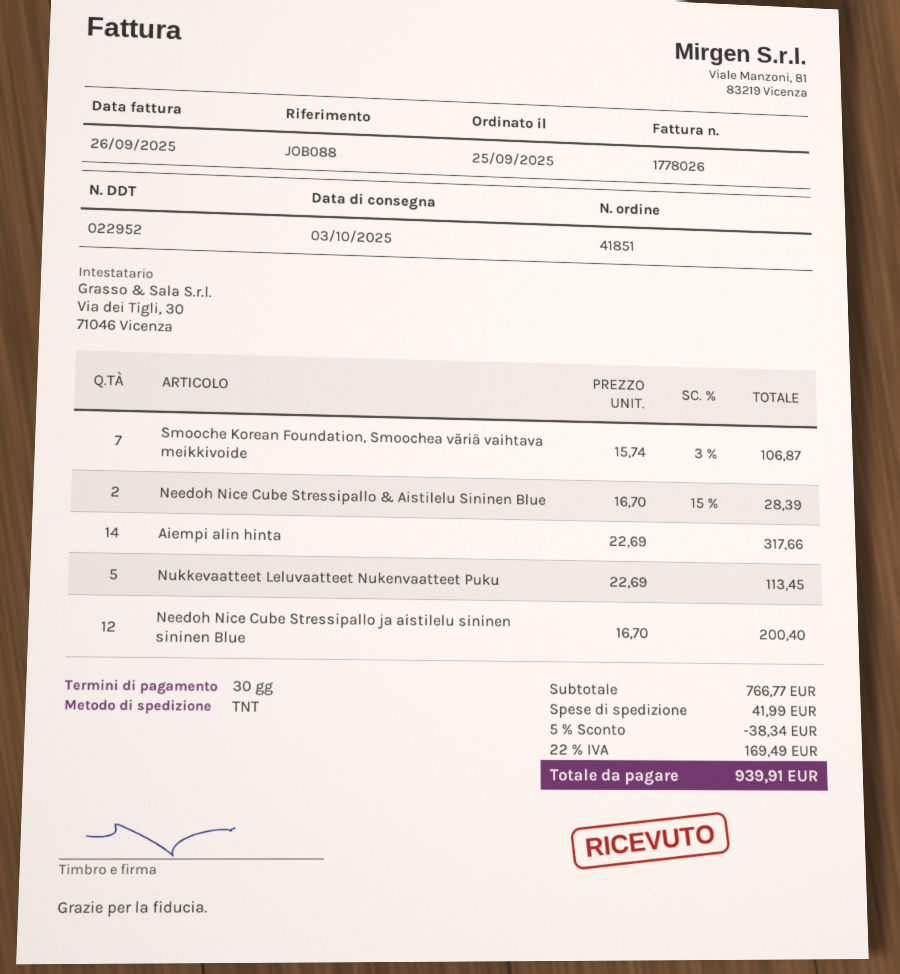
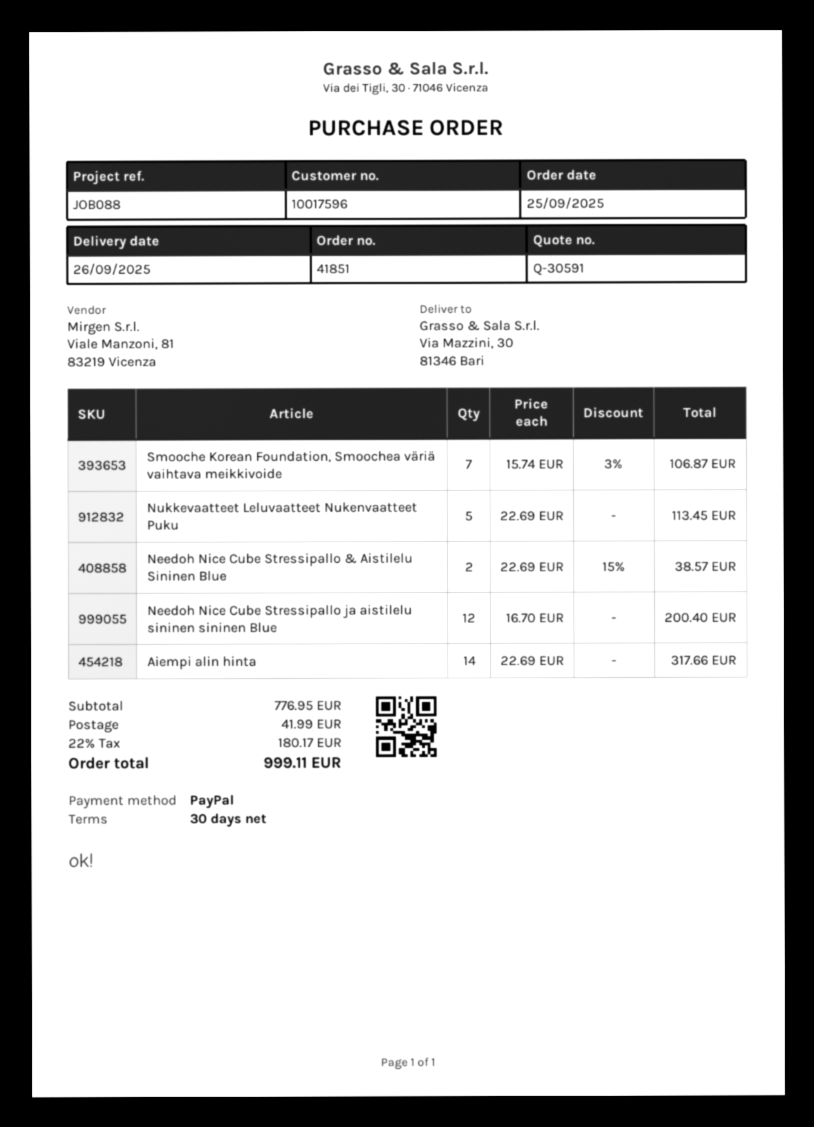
delivery date: 2025-10-03 -> 2025-09-26
Needoh Nice Cube Stressipallo & Aistilelu Sininen Blue: 2 x 16.70 - 15% = 28.39 -> 2 x 22.69 - 15% = 38.57
subtotal: 766.77 -> 776.95
discount: 5% = 38.34 -> none
tax: 22% = 169.49 -> 22% = 180.17
total: 939.91 -> 999.11

